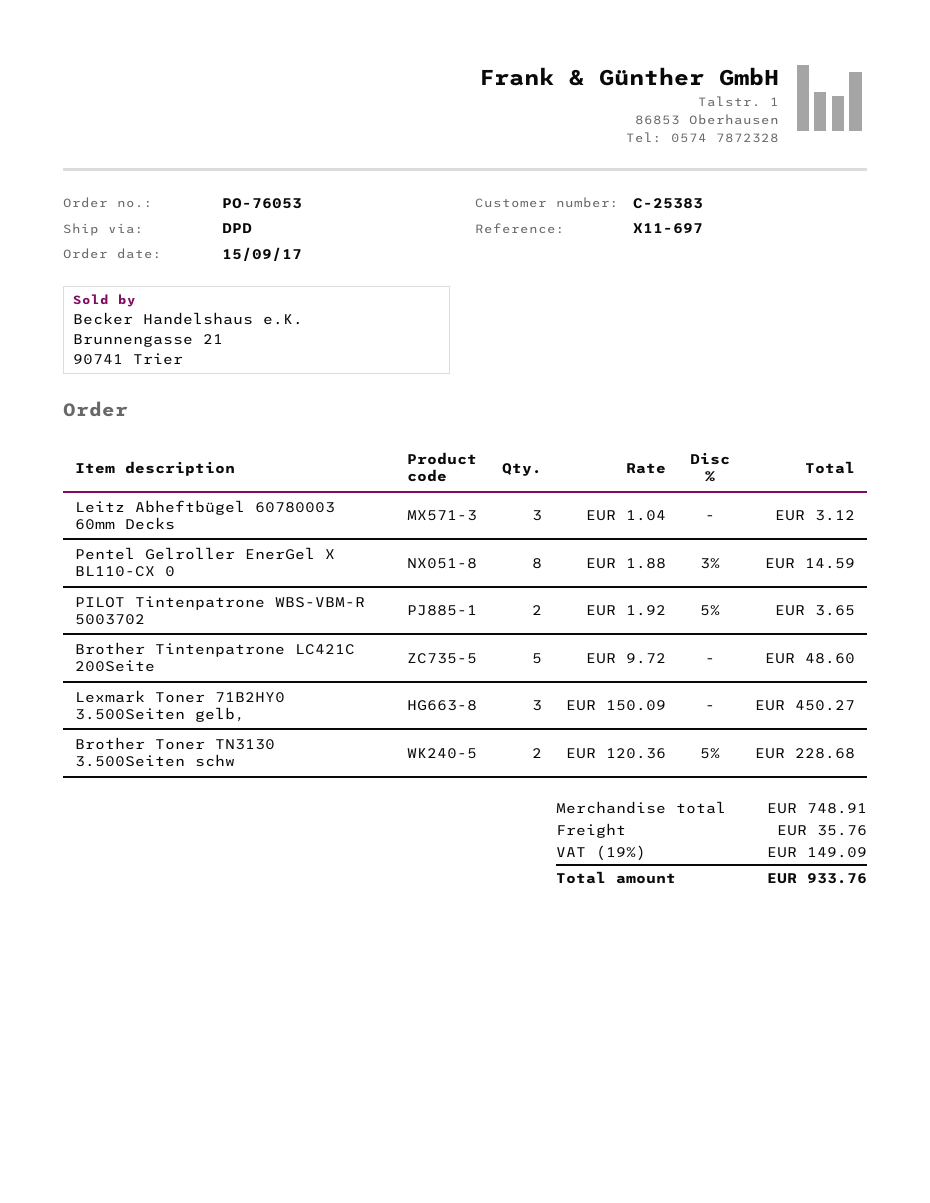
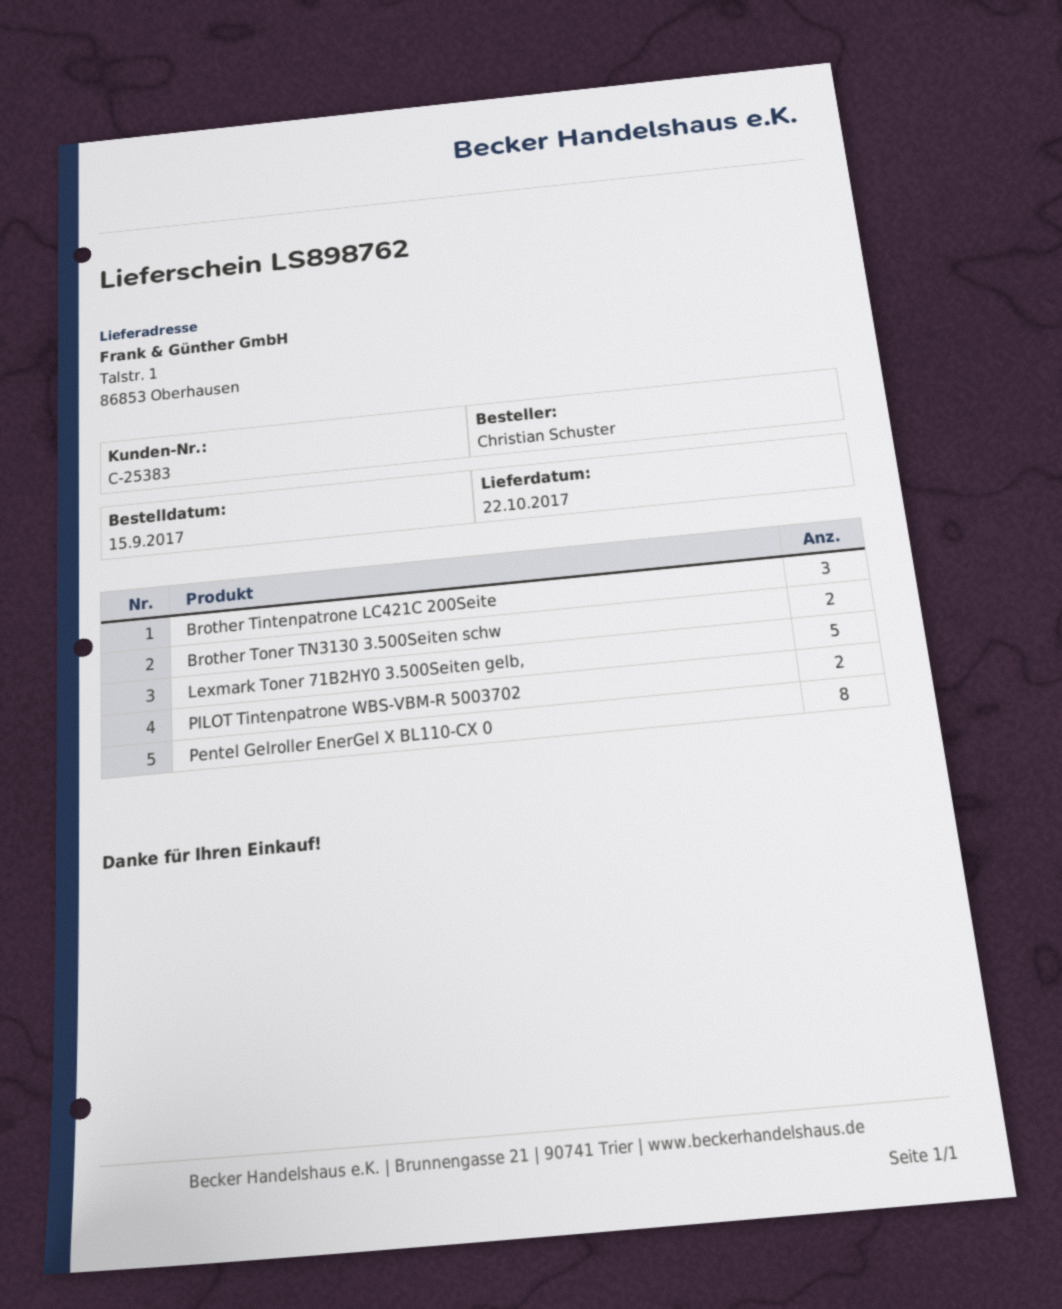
Leitz Abheftbügel 60780003 60mm Decks: 3 -> none
Brother Tintenpatrone LC421C 200Seite: 5 -> 3
Lexmark Toner 71B2HY0 3.500Seiten gelb,: 3 -> 5

